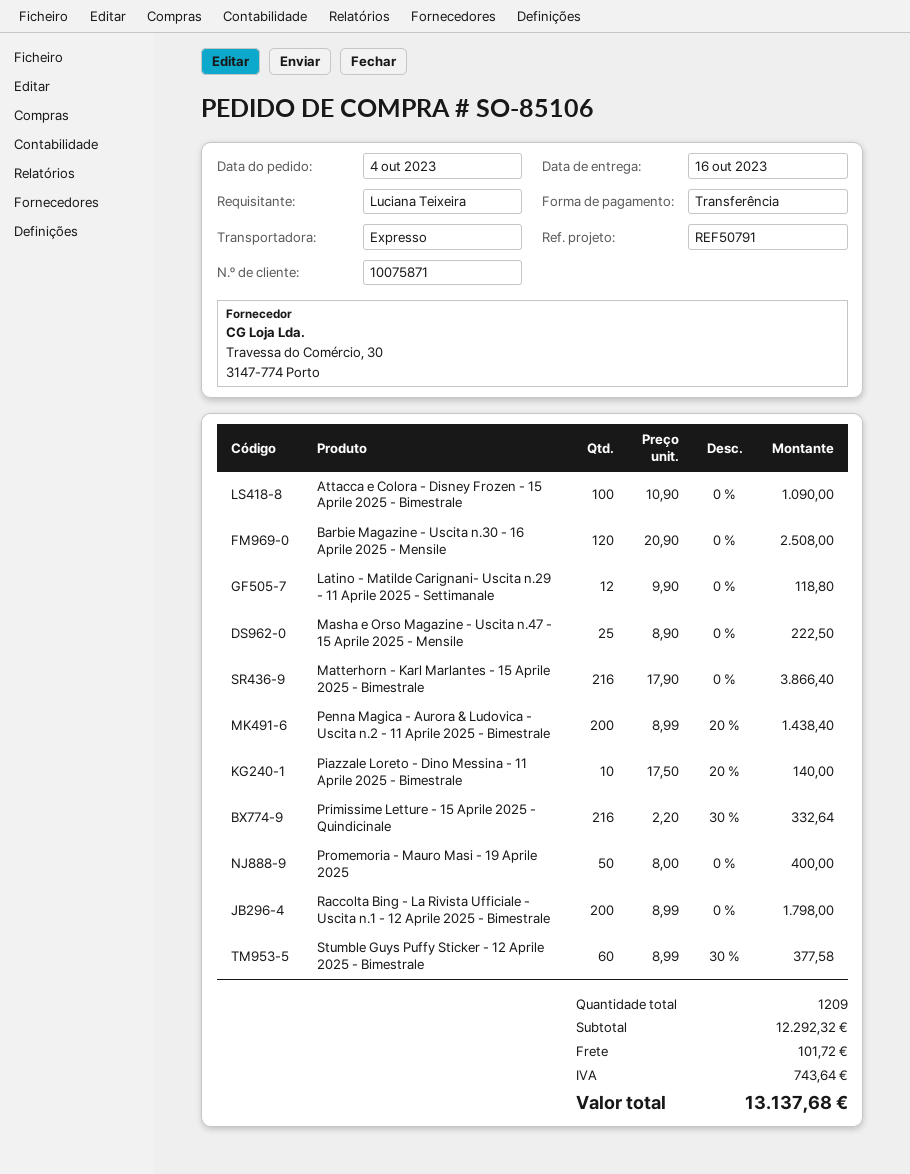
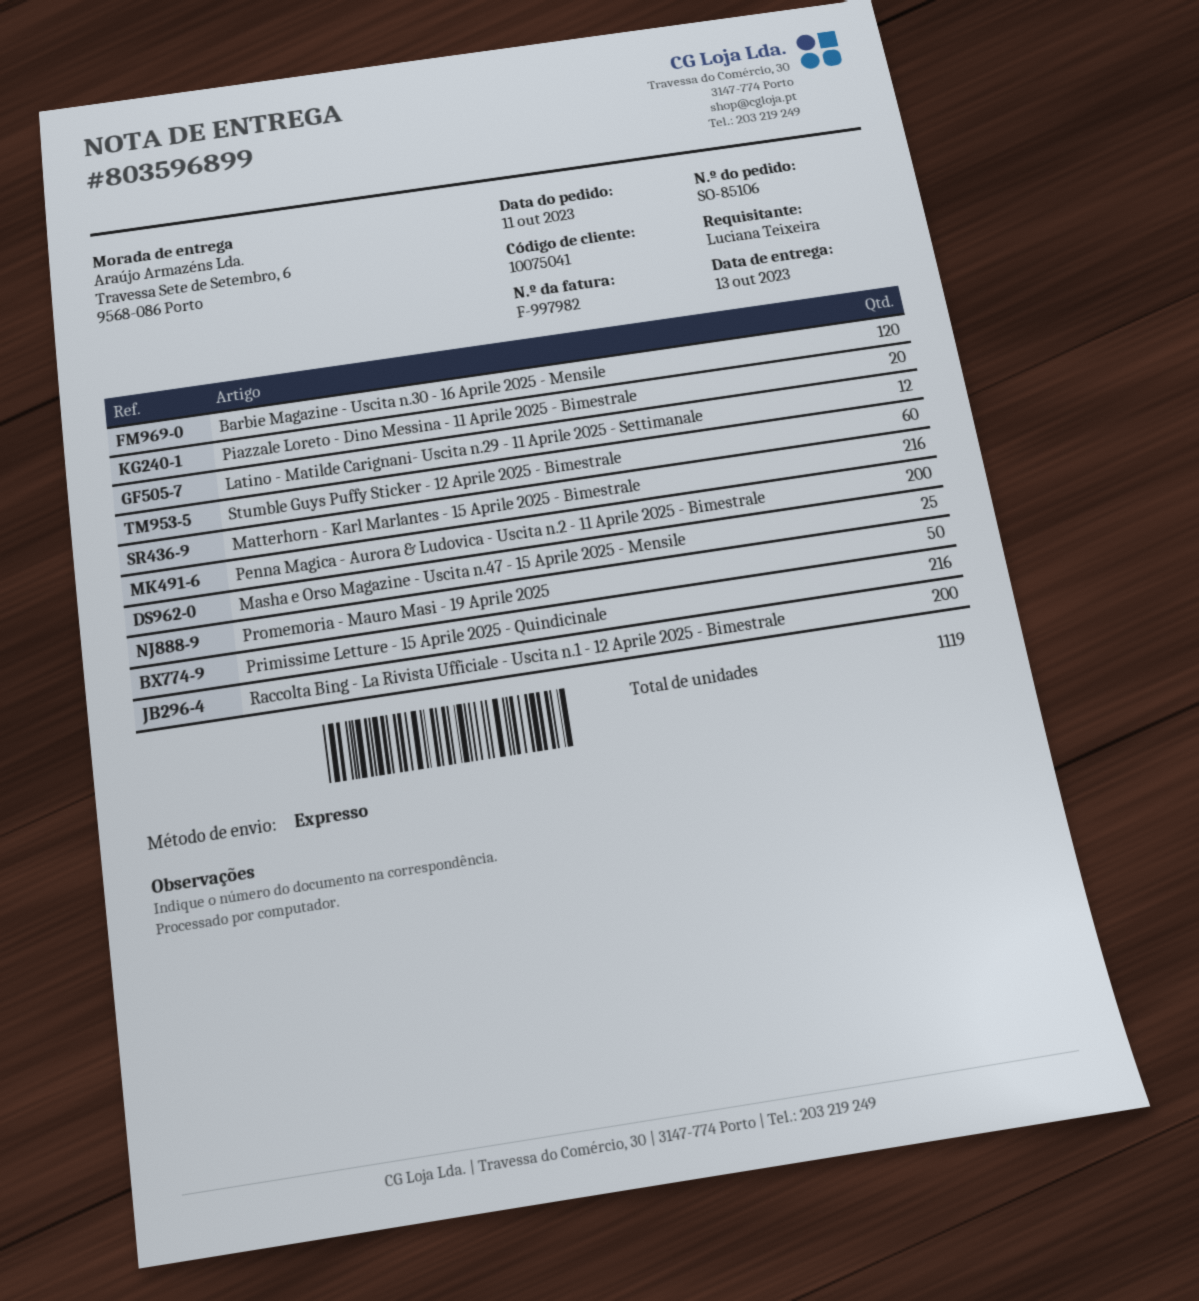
order date: 2023-10-04 -> 2023-10-11
delivery date: 2023-10-16 -> 2023-10-13
customer number: 10075871 -> 10075041
Attacca e Colora - Disney Frozen - 15 Aprile 2025 - Bimestrale: 100 -> none
Piazzale Loreto - Dino Messina - 11 Aprile 2025 - Bimestrale: 10 -> 20
total quantity: 1209 -> 1119

